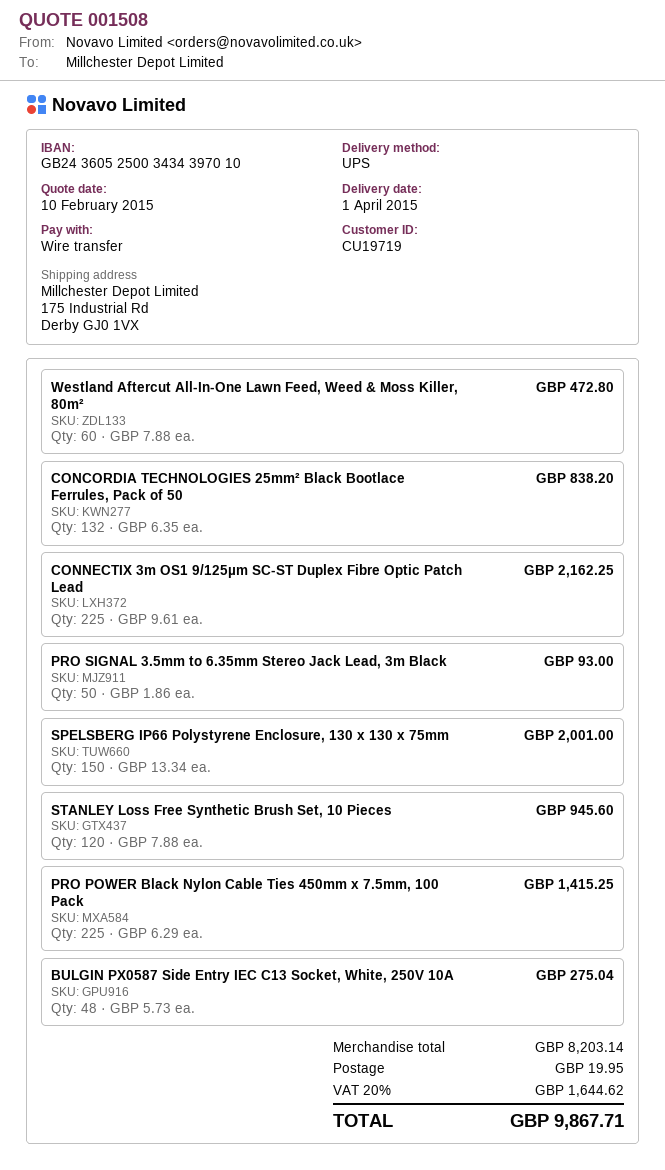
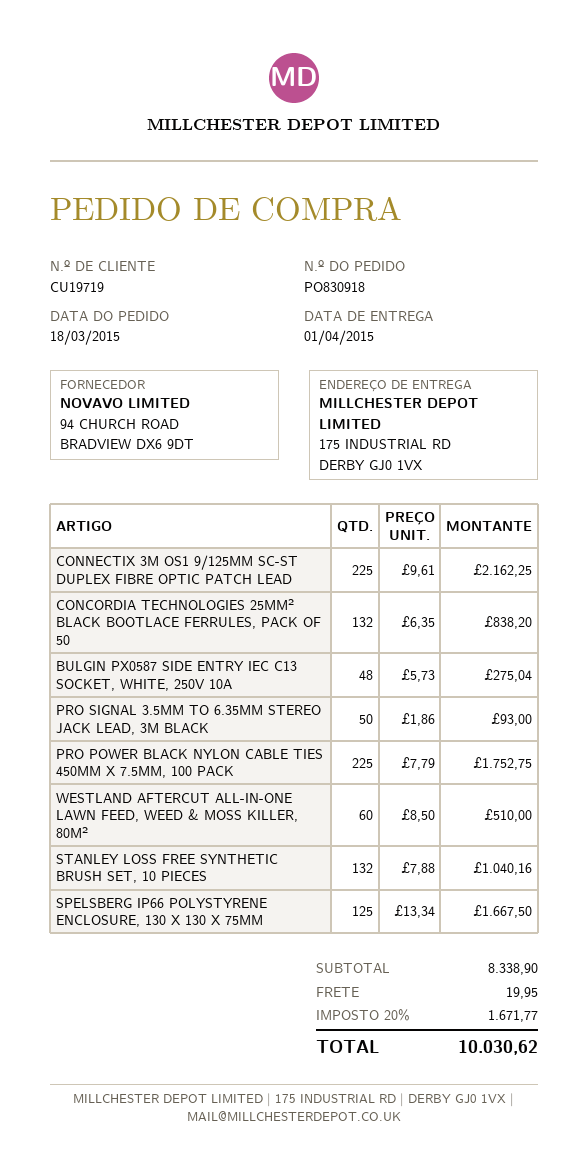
Westland Aftercut All-In-One Lawn Feed, Weed & Moss Killer, 80m²: 60 x 7.88 = 472.80 -> 60 x 8.50 = 510.00
SPELSBERG IP66 Polystyrene Enclosure, 130 x 130 x 75mm: 150 x 13.34 = 2001.00 -> 125 x 13.34 = 1667.50
STANLEY Loss Free Synthetic Brush Set, 10 Pieces: 120 x 7.88 = 945.60 -> 132 x 7.88 = 1040.16
PRO POWER Black Nylon Cable Ties 450mm x 7.5mm, 100 Pack: 225 x 6.29 = 1415.25 -> 225 x 7.79 = 1752.75
subtotal: 8203.14 -> 8338.90
tax: 20% = 1644.62 -> 20% = 1671.77
total: 9867.71 -> 10030.62

